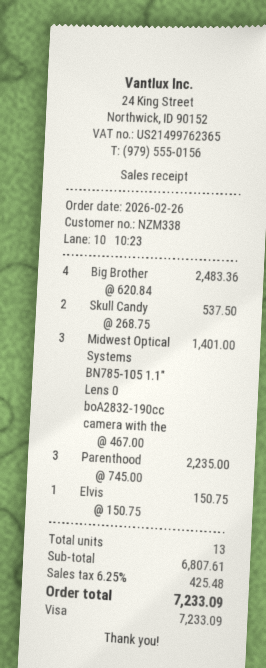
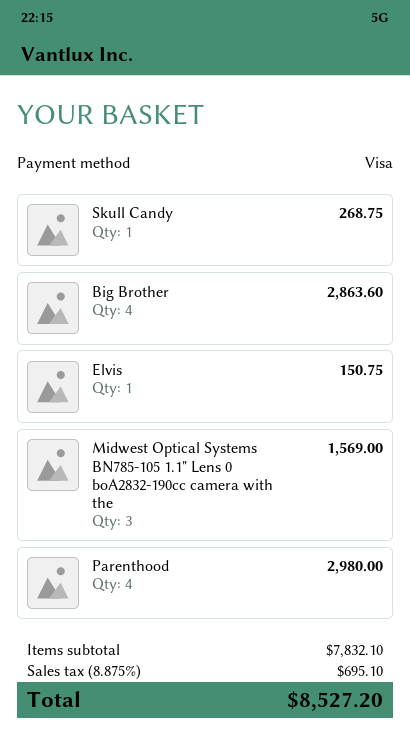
Big Brother: 4 for 2483.36 -> 4 for 2863.60
Skull Candy: 2 for 537.50 -> 1 for 268.75
Midwest Optical Systems BN785-105 1.1" Lens 0 boA2832-190cc camera with the: 3 for 1401.00 -> 3 for 1569.00
Parenthood: 3 for 2235.00 -> 4 for 2980.00
subtotal: 6807.61 -> 7832.10
tax: 6.25% = 425.48 -> 8.875% = 695.10
total: 7233.09 -> 8527.20

